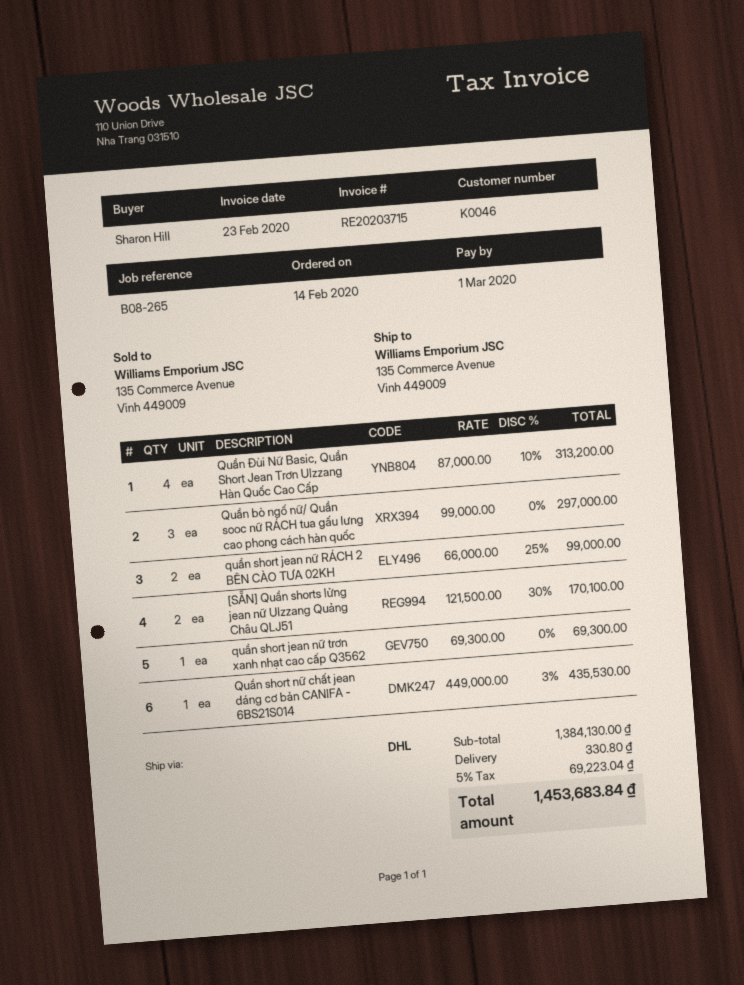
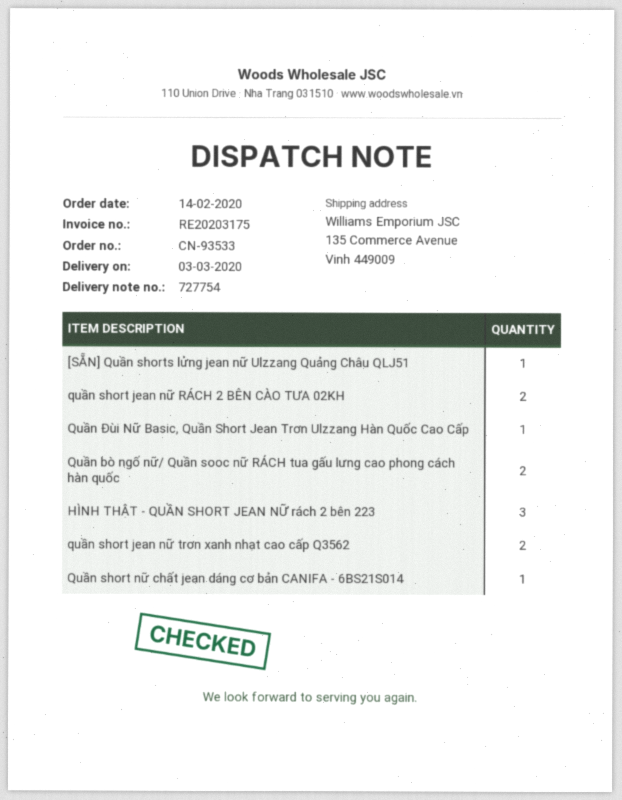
invoice number: RE20203715 -> RE20203175
Quần Đùi Nữ Basic, Quần Short Jean Trơn Ulzzang Hàn Quốc Cao Cấp: 4 -> 1
Quần bò ngố nữ/ Quần sooc nữ RÁCH tua gấu lưng cao phong cách hàn quốc: 3 -> 2
[SẴN] Quần shorts lửng jean nữ Ulzzang Quảng Châu QLJ51: 2 -> 1
quần short jean nữ trơn xanh nhạt cao cấp Q3562: 1 -> 2
HÌNH THẬT - QUẦN SHORT JEAN NỮ rách 2 bên 223: none -> 3

